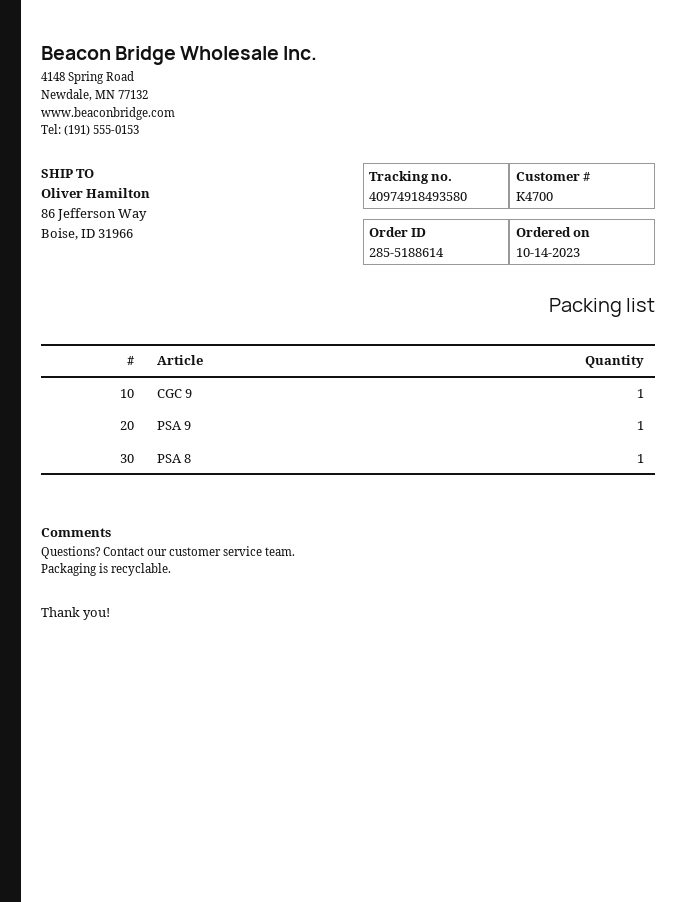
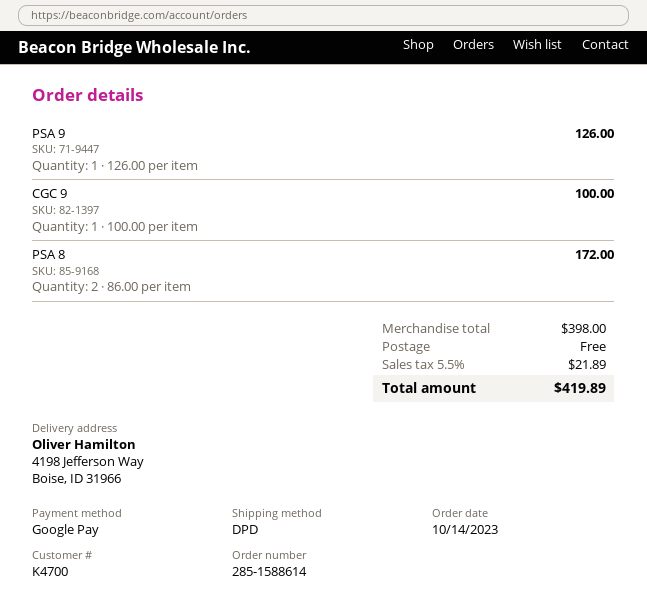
order number: 285-5188614 -> 285-1588614
ship to: 86 Jefferson Way, Boise, ID 31966 -> 4198 Jefferson Way, Boise, ID 31966
PSA 8: 1 -> 2

